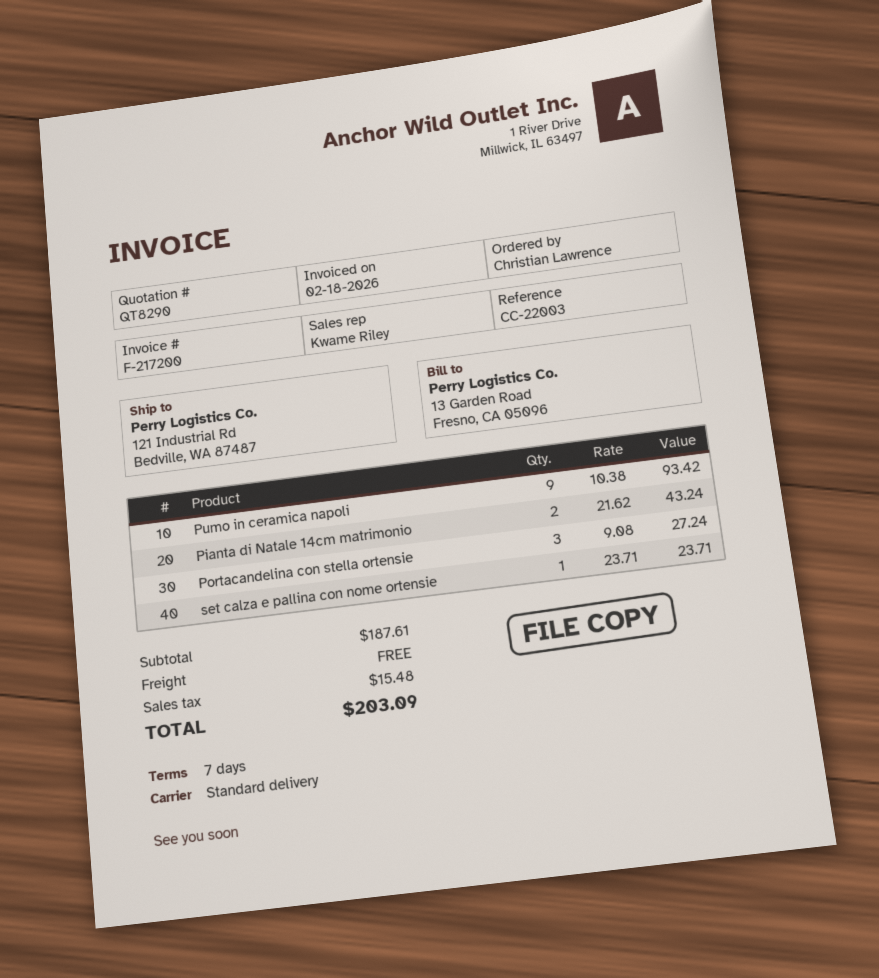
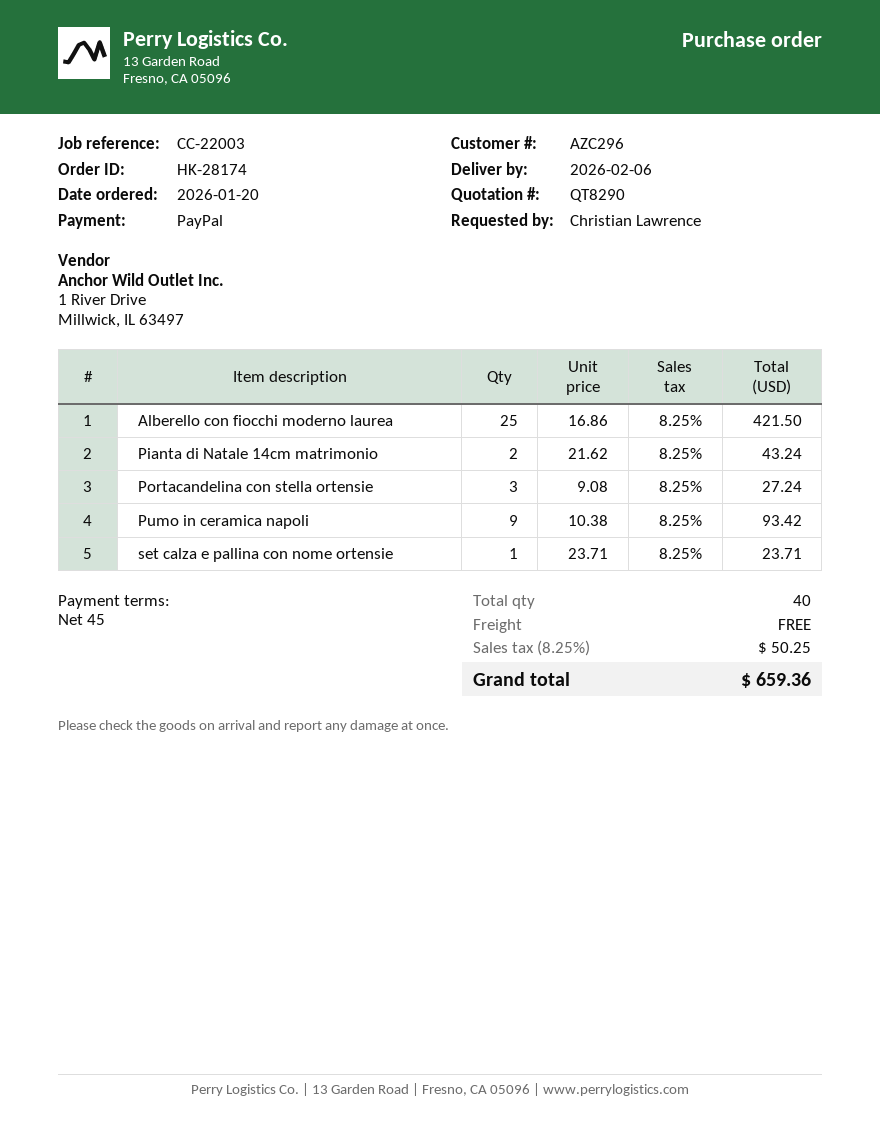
payment terms: 7 days -> 45 days
Alberello con fiocchi moderno laurea: none -> 25 x 16.86 = 421.50
tax: 15.48 -> 50.25
total: 203.09 -> 659.36

